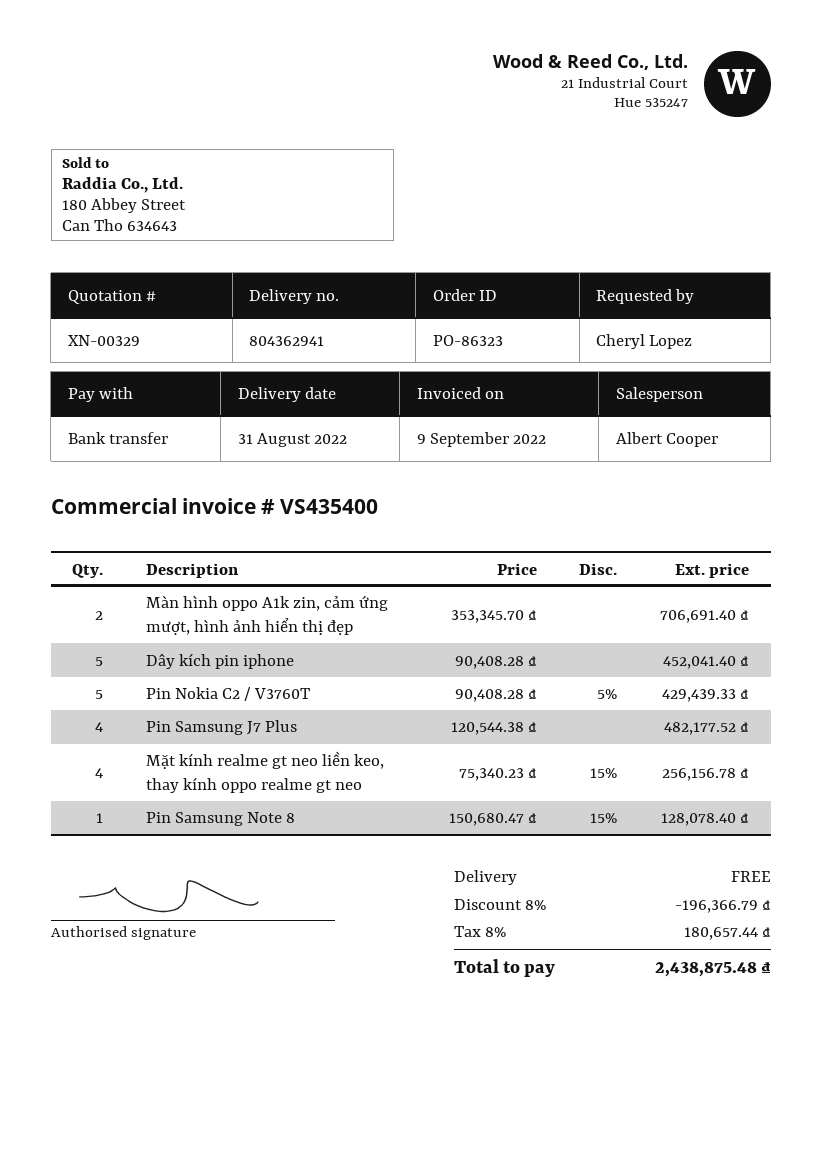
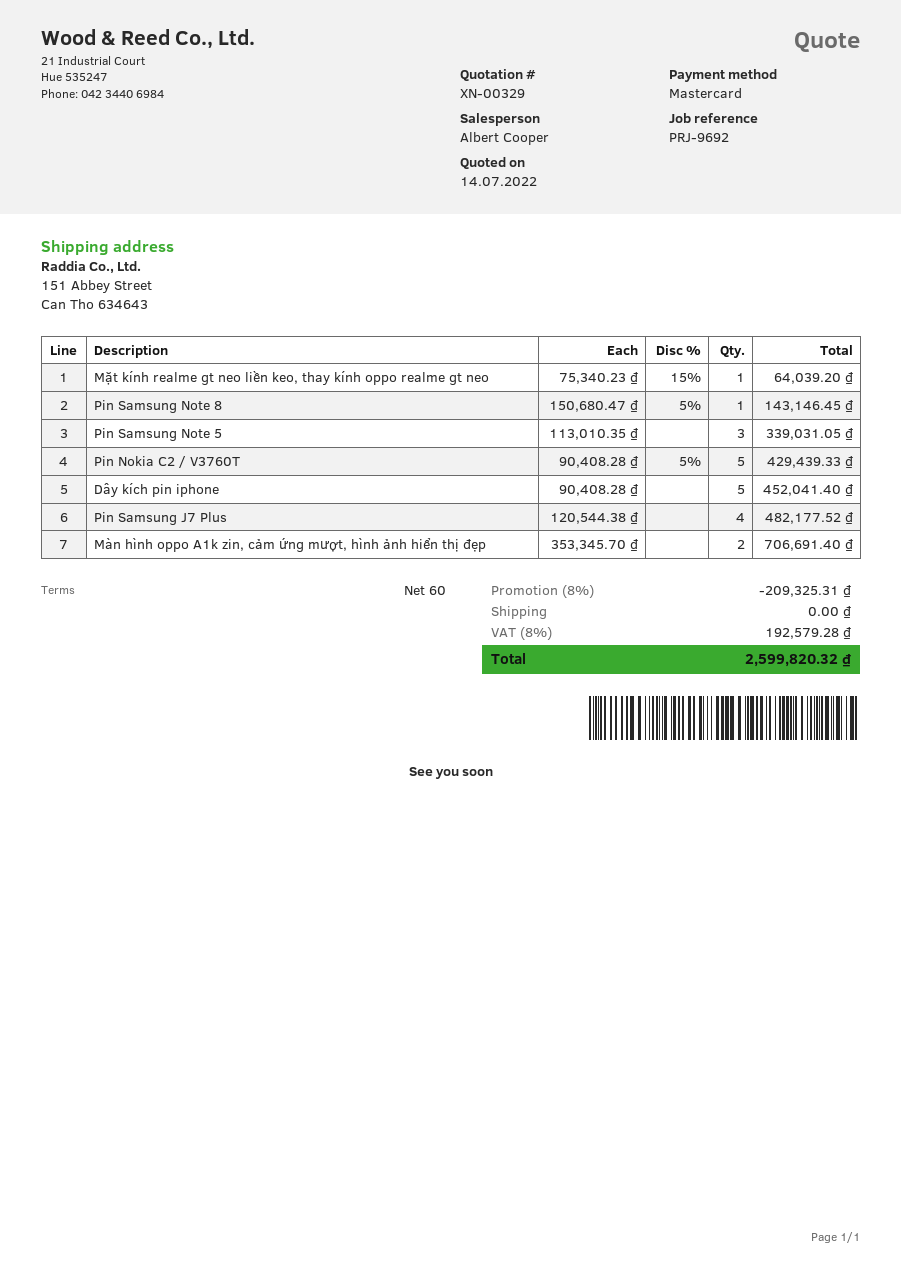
payment method: bank transfer -> Mastercard
Mặt kính realme gt neo liền keo, thay kính oppo realme gt neo: 4 x 75340.23 - 15% = 256156.78 -> 1 x 75340.23 - 15% = 64039.20
Pin Samsung Note 8: 1 x 150680.47 - 15% = 128078.40 -> 1 x 150680.47 - 5% = 143146.45
Pin Samsung Note 5: none -> 3 x 113010.35 = 339031.05
discount: 8% = 196366.79 -> 8% = 209325.31
tax: 8% = 180657.44 -> 8% = 192579.28
total: 2438875.48 -> 2599820.32

